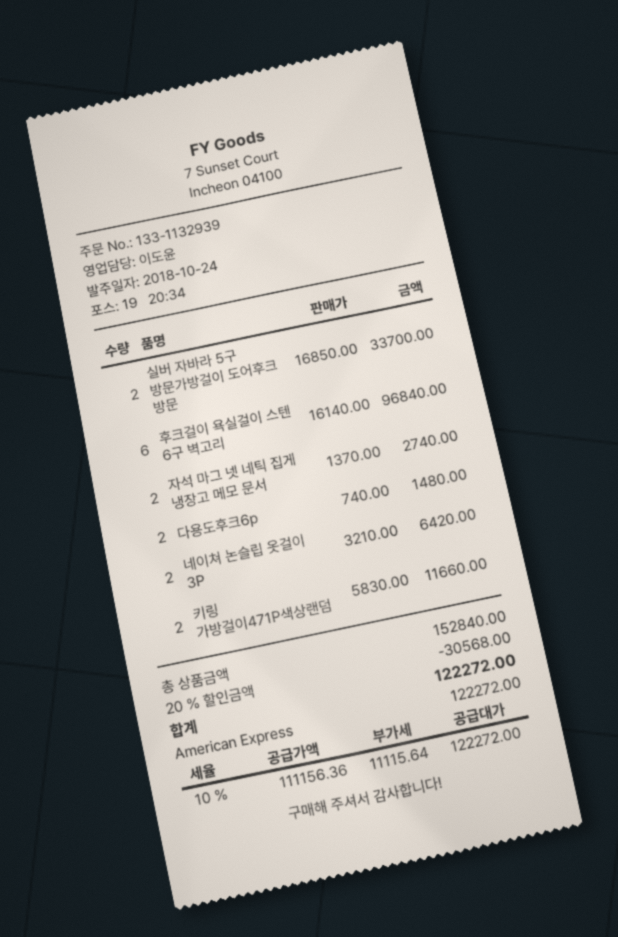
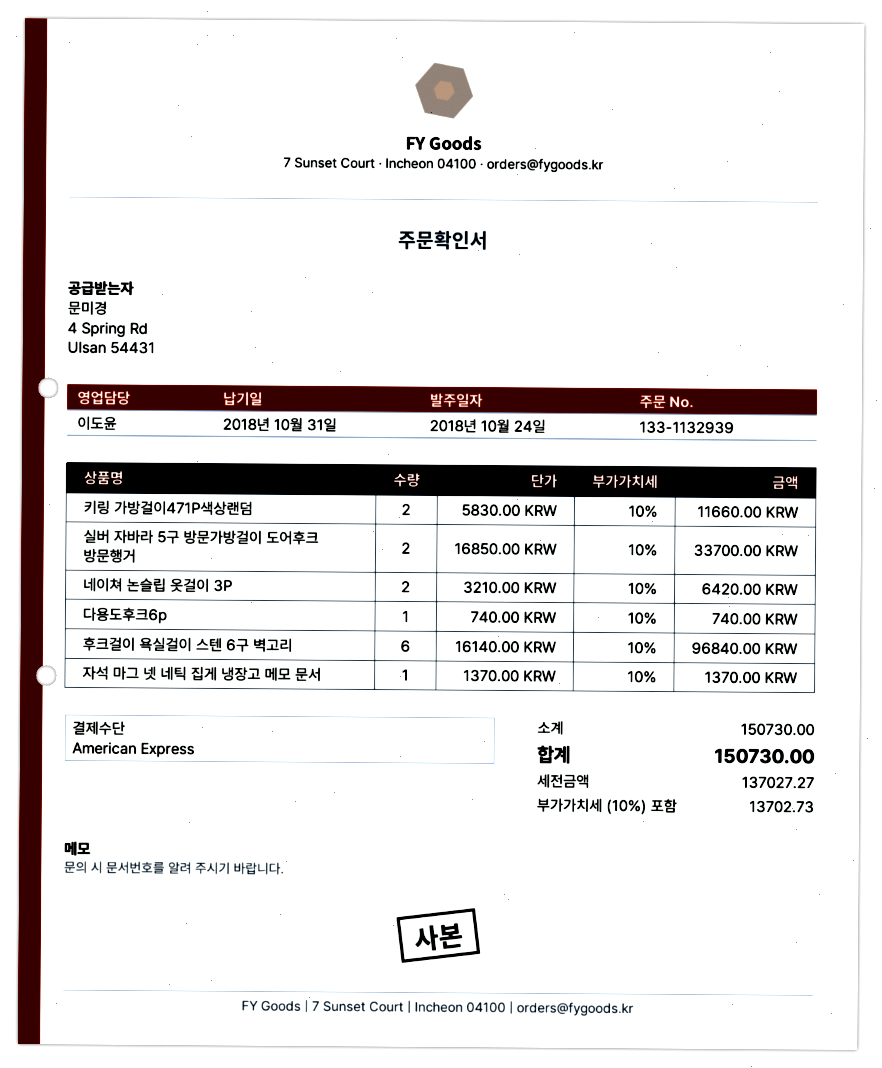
자석 마그 넷 네틱 집게 냉장고 메모 문서: 2 x 1370.00 = 2740.00 -> 1 x 1370.00 = 1370.00
다용도후크6p: 2 x 740.00 = 1480.00 -> 1 x 740.00 = 740.00
subtotal: 152840.00 -> 150730.00
discount: 20% = 30568.00 -> none
net: 111156.36 -> 137027.27
tax: 10% = 11115.64 -> 10% = 13702.73
total: 122272.00 -> 150730.00

